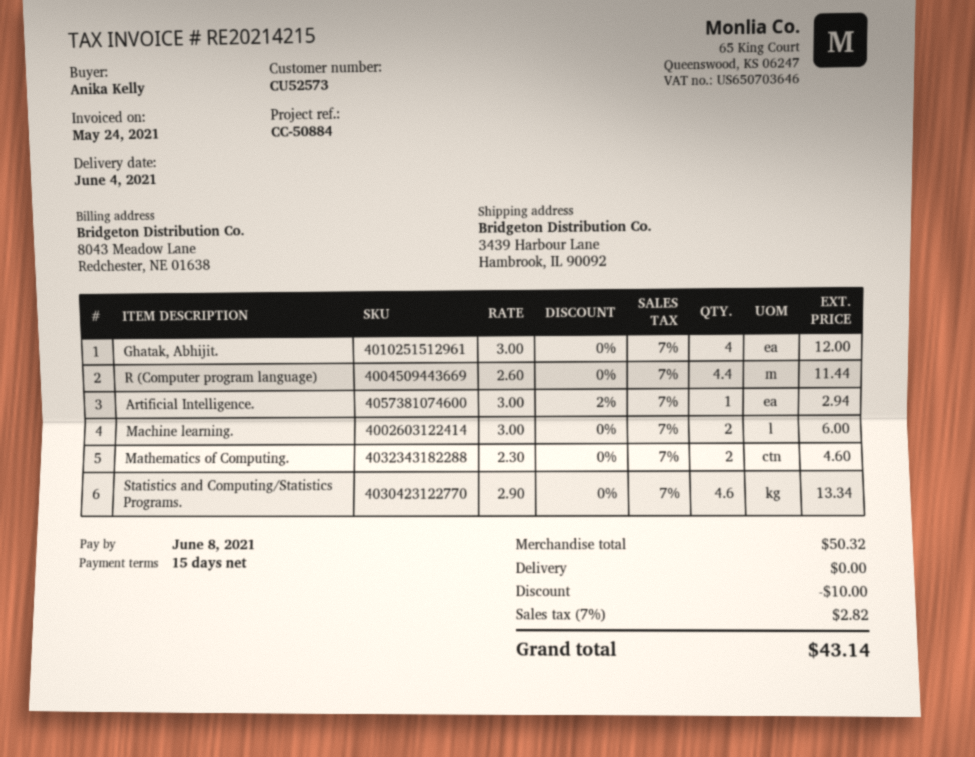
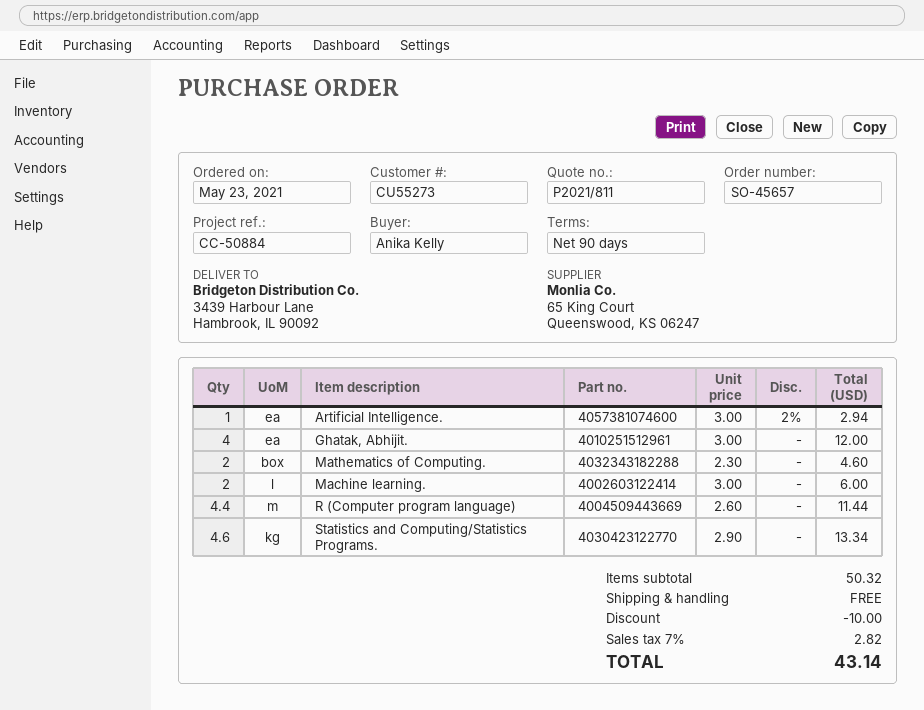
payment terms: 15 days -> 90 days
customer number: CU52573 -> CU55273

